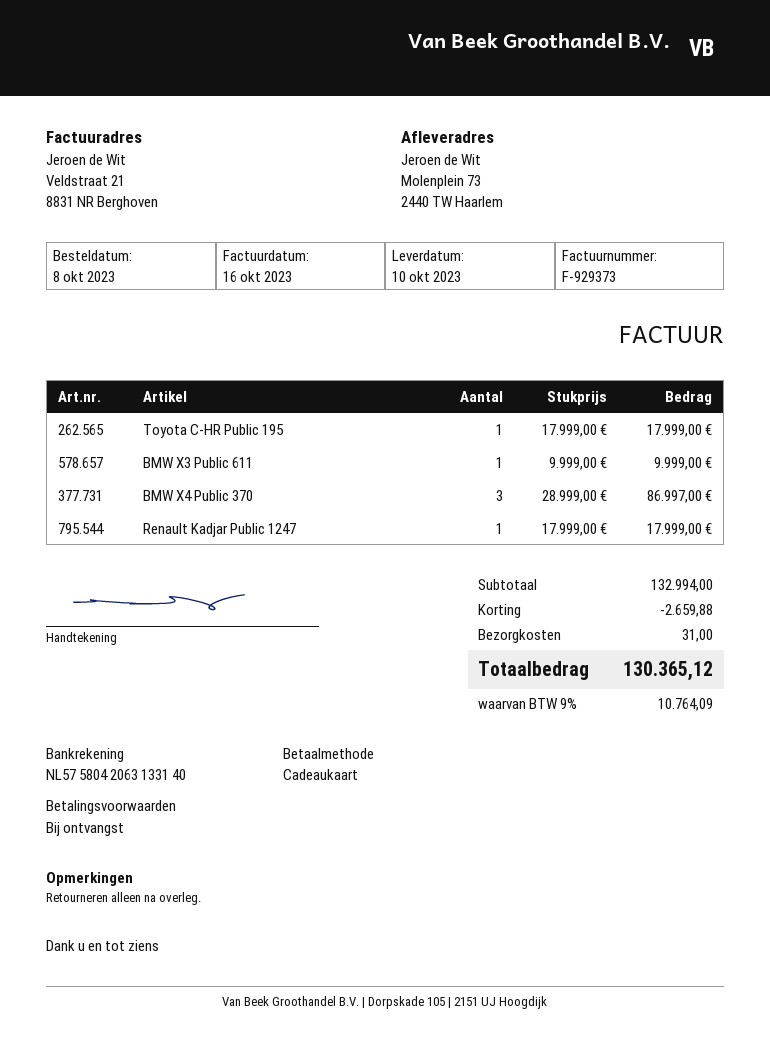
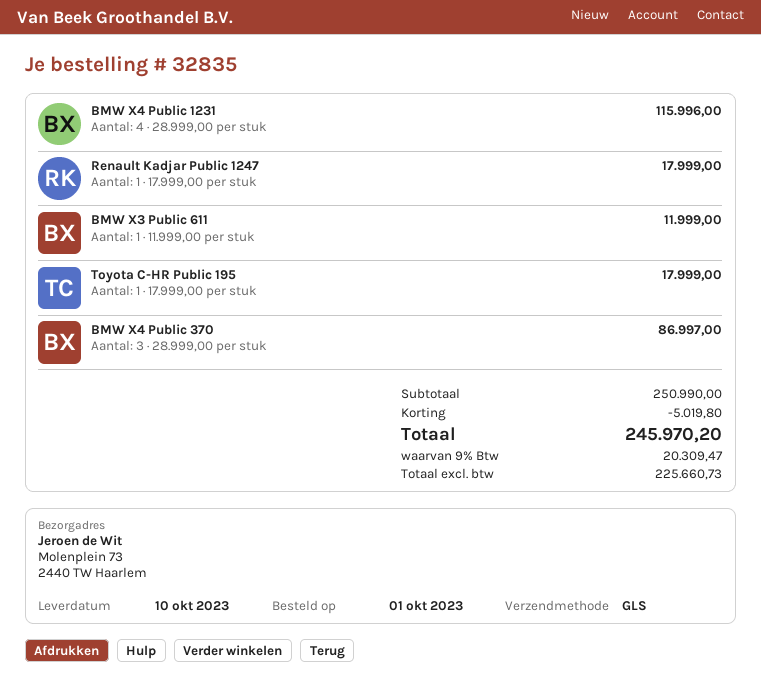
order date: 2023-10-08 -> 2023-10-01
BMW X3 Public 611: 1 x 9999.00 = 9999.00 -> 1 x 11999.00 = 11999.00
BMW X4 Public 1231: none -> 4 x 28999.00 = 115996.00
subtotal: 132994.00 -> 250990.00
discount: 2659.88 -> 5019.80
shipping: 31.00 -> none
tax: 9% = 10764.09 -> 9% = 20309.47
total: 130365.12 -> 245970.20

